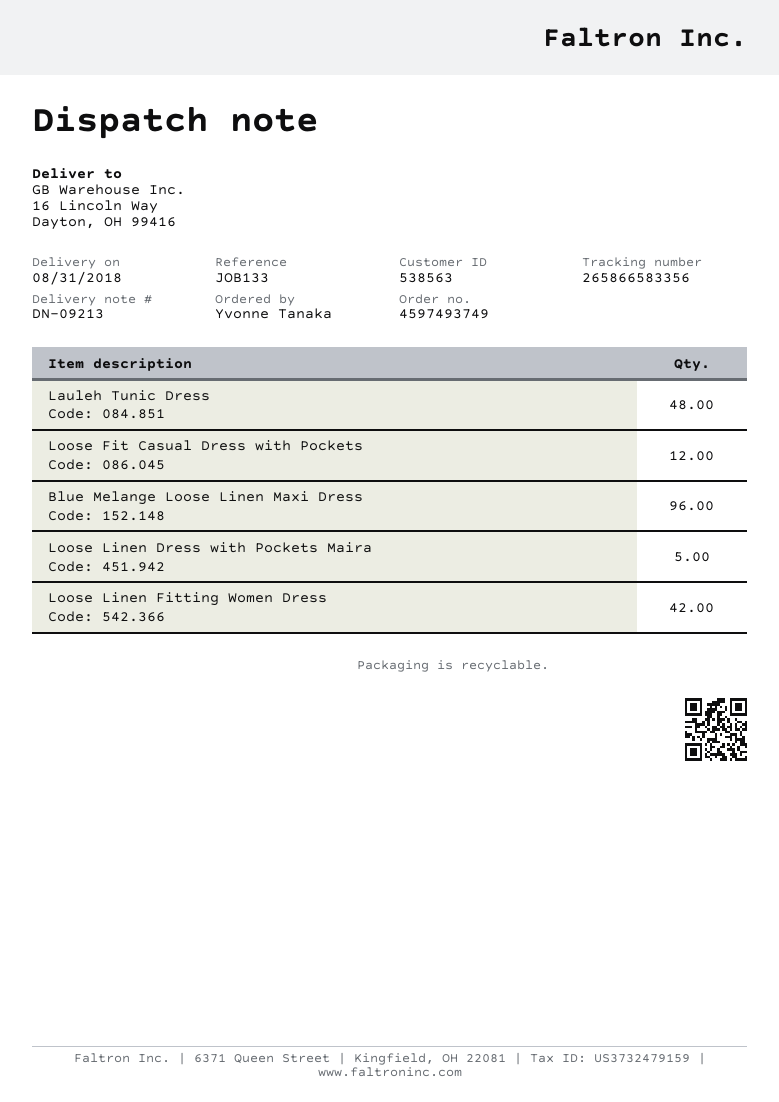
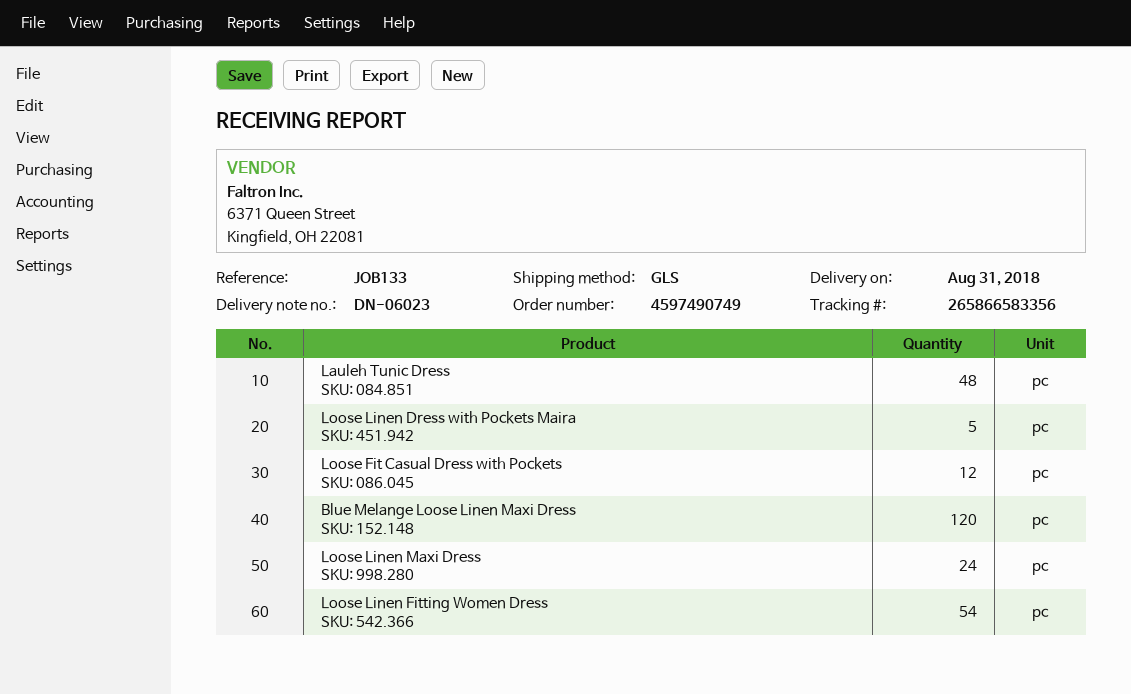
order number: 4597493749 -> 4597490749
delivery note number: DN-09213 -> DN-06023
Blue Melange Loose Linen Maxi Dress: 96 -> 120
Loose Linen Fitting Women Dress: 42 -> 54
Loose Linen Maxi Dress: none -> 24

